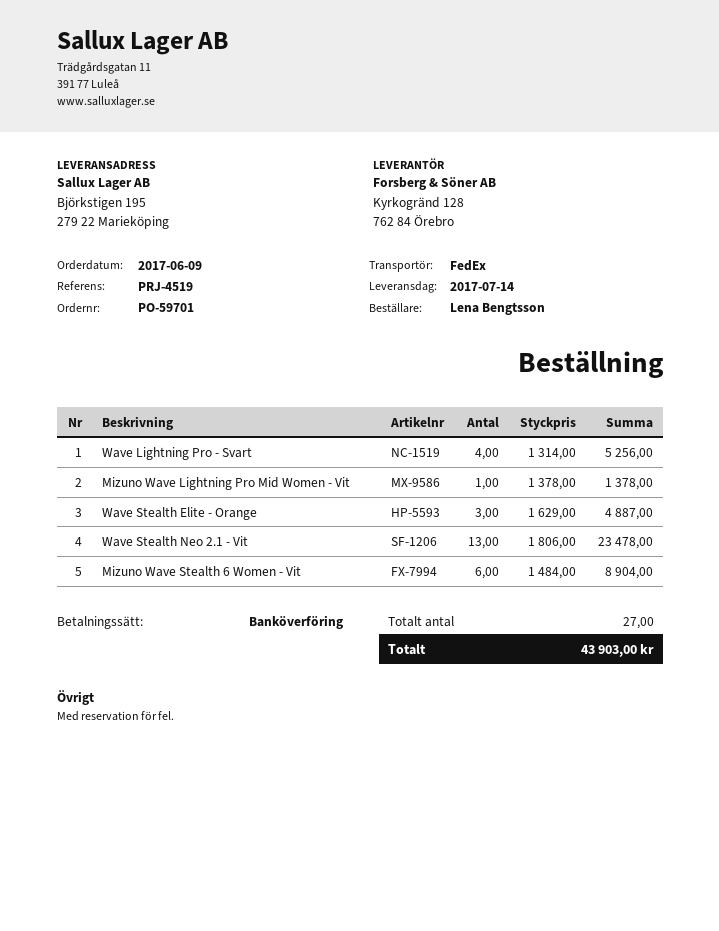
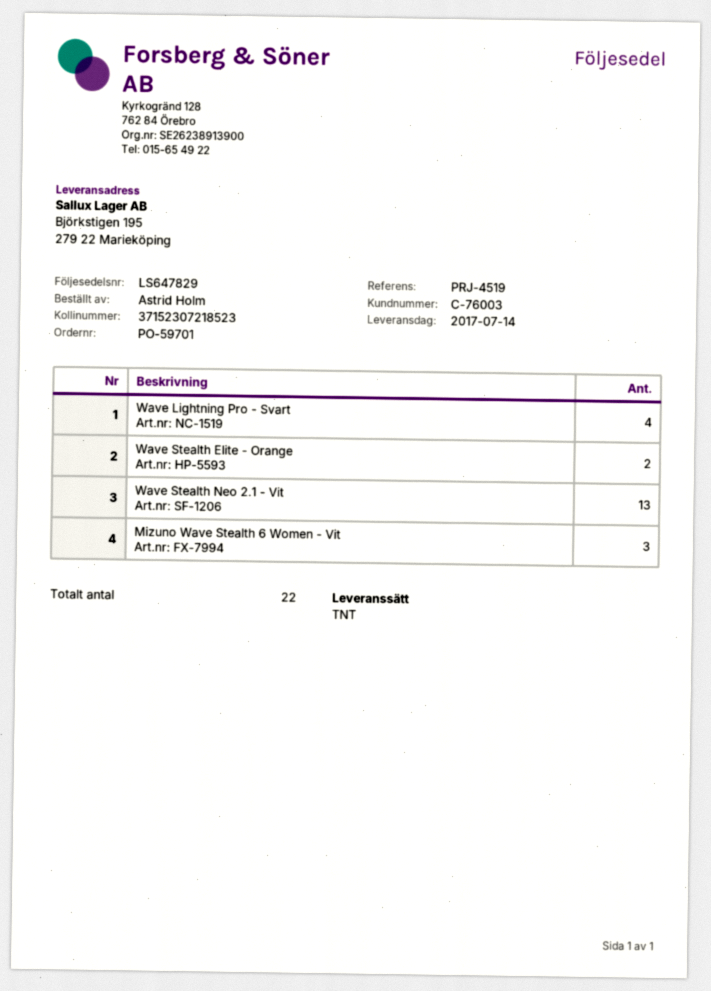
ordered by: Lena Bengtsson -> Astrid Holm
shipping method: FedEx -> TNT
Mizuno Wave Lightning Pro Mid Women - Vit: 1 -> none
Wave Stealth Elite - Orange: 3 -> 2
Mizuno Wave Stealth 6 Women - Vit: 6 -> 3
total quantity: 27 -> 22

